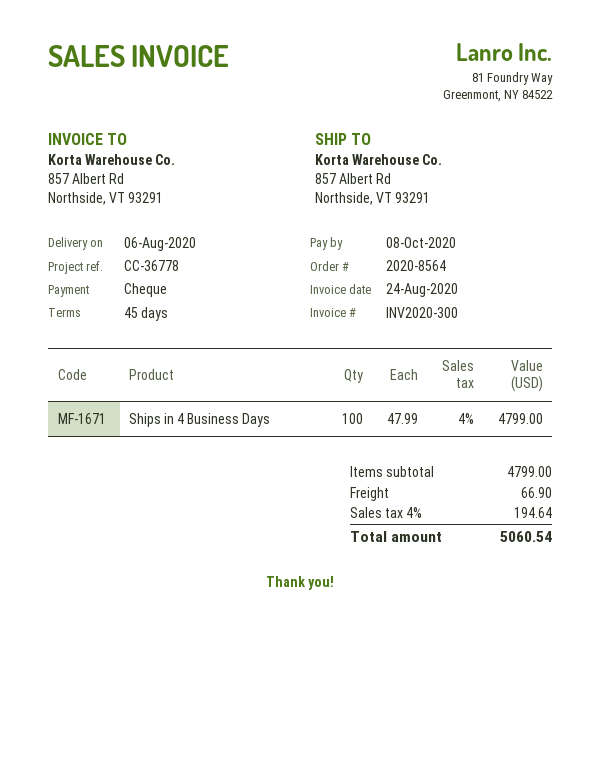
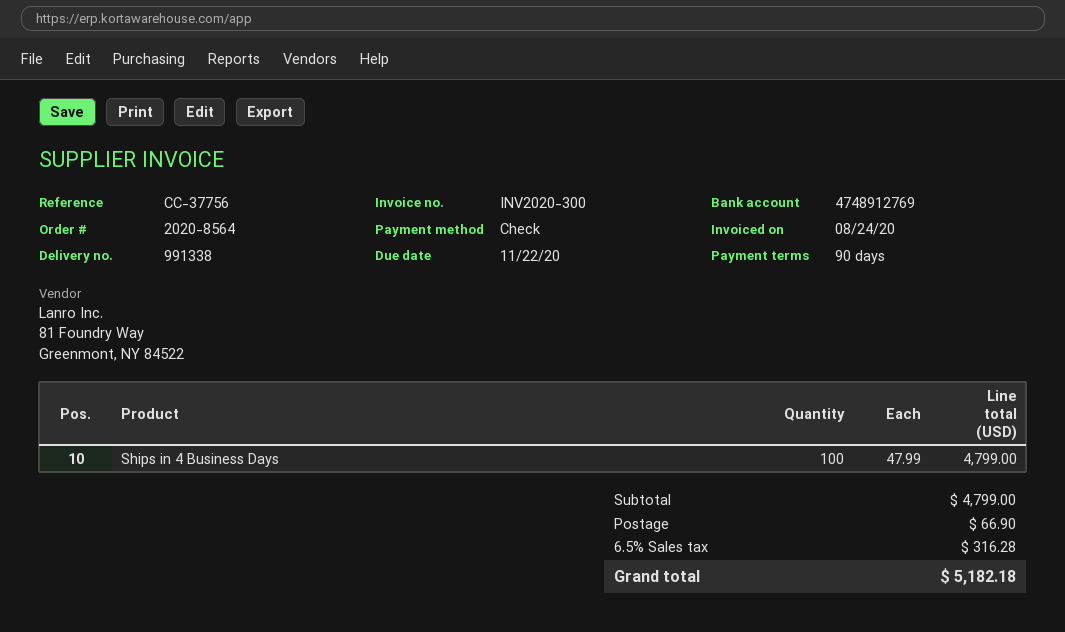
payment terms: 45 days -> 90 days
due date: 2020-10-08 -> 2020-11-22
reference: CC-36778 -> CC-37756
tax: 4% = 194.64 -> 6.5% = 316.28
total: 5060.54 -> 5182.18

